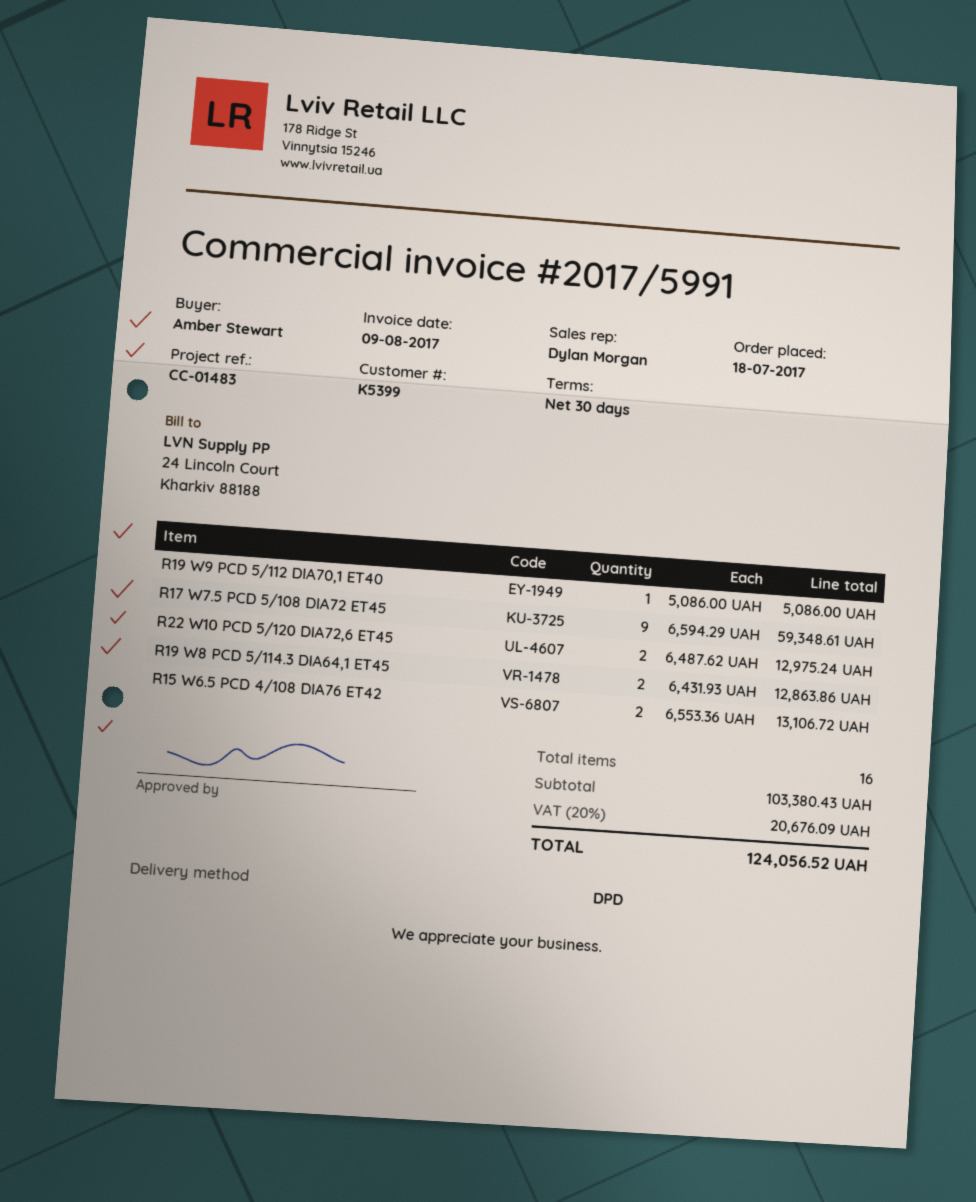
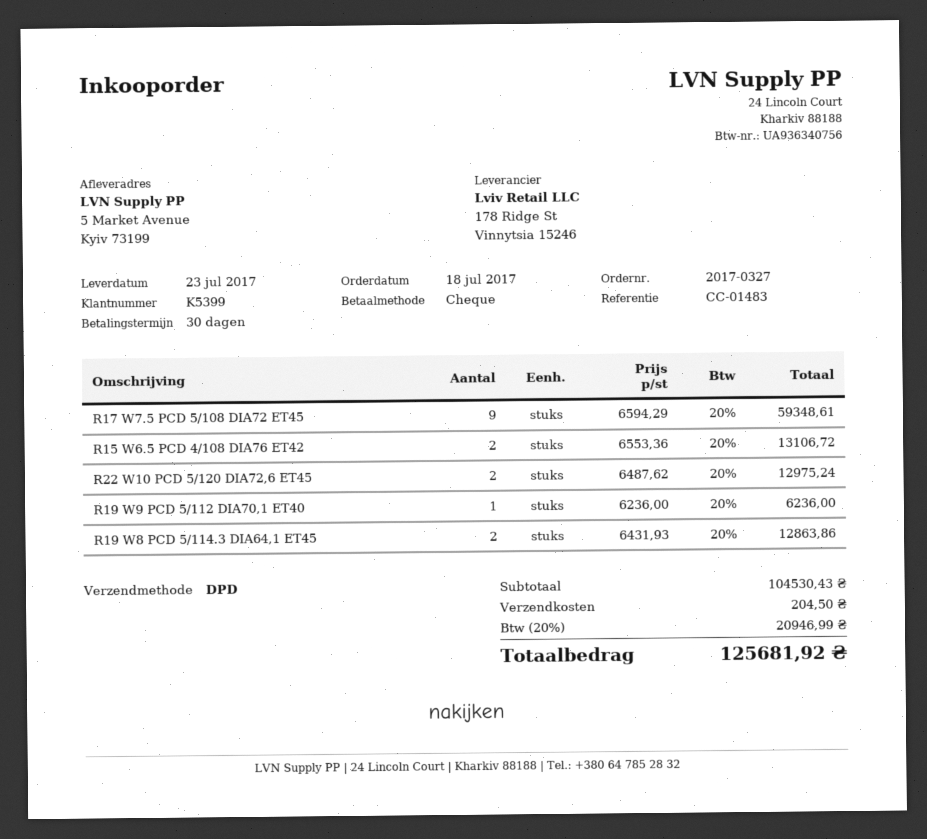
R19 W9 PCD 5/112 DIA70,1 ET40: 1 x 5086.00 = 5086.00 -> 1 x 6236.00 = 6236.00
subtotal: 103380.43 -> 104530.43
shipping: none -> 204.50
tax: 20% = 20676.09 -> 20% = 20946.99
total: 124056.52 -> 125681.92

